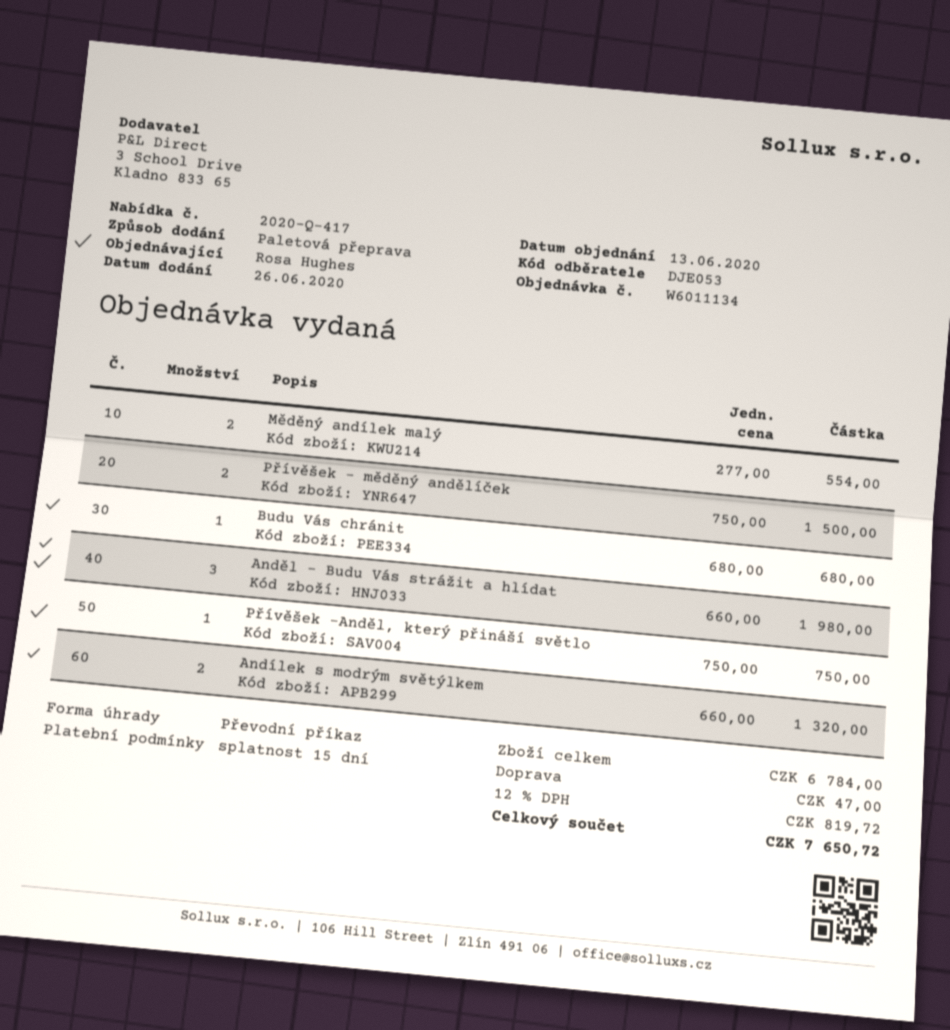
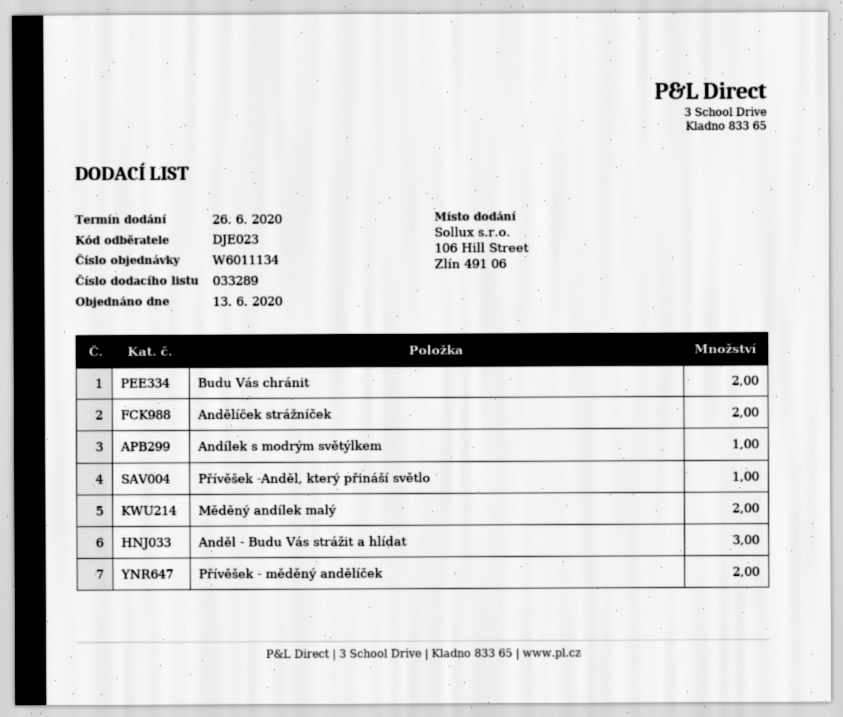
customer number: DJE053 -> DJE023
Budu Vás chránit: 1 -> 2
Andílek s modrým světýlkem: 2 -> 1
Andělíček strážníček: none -> 2

